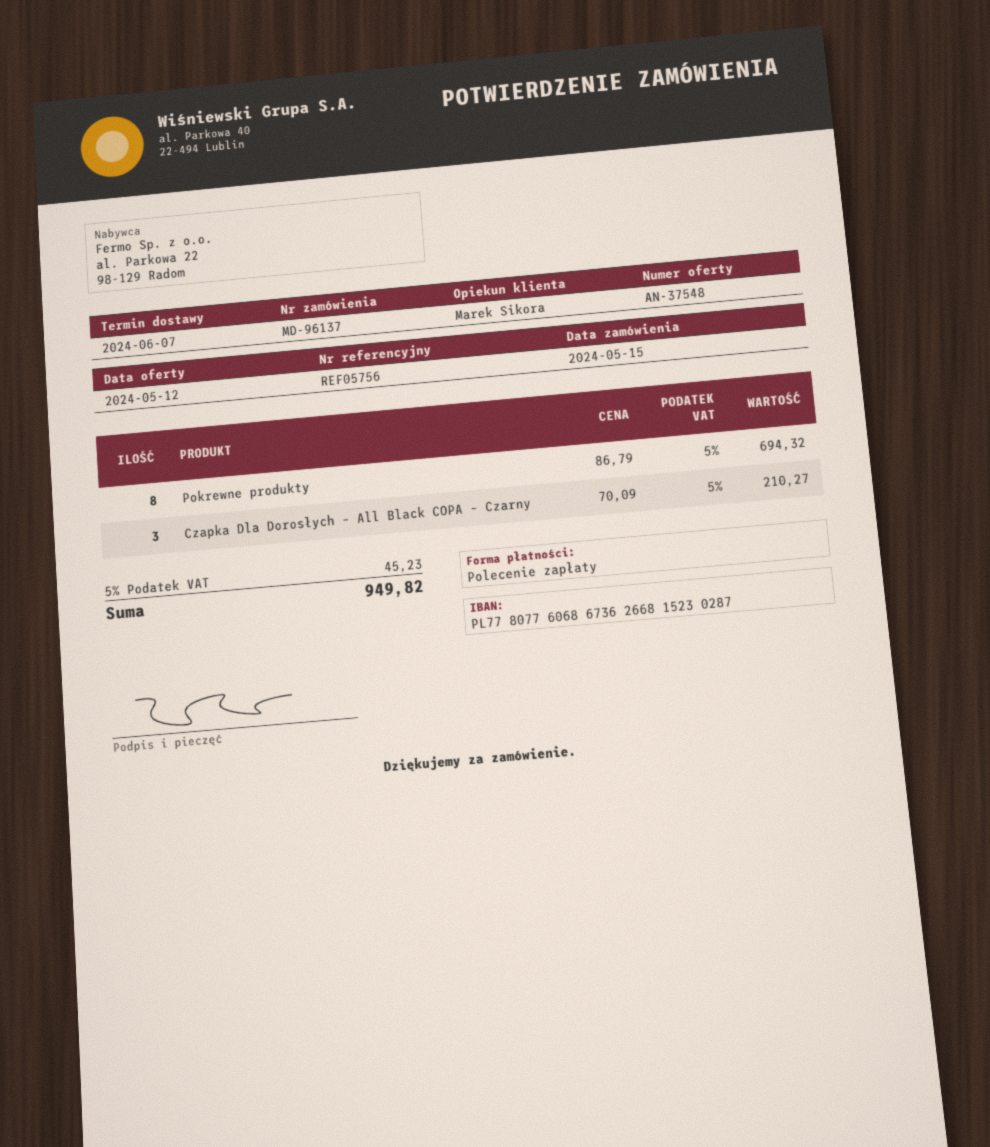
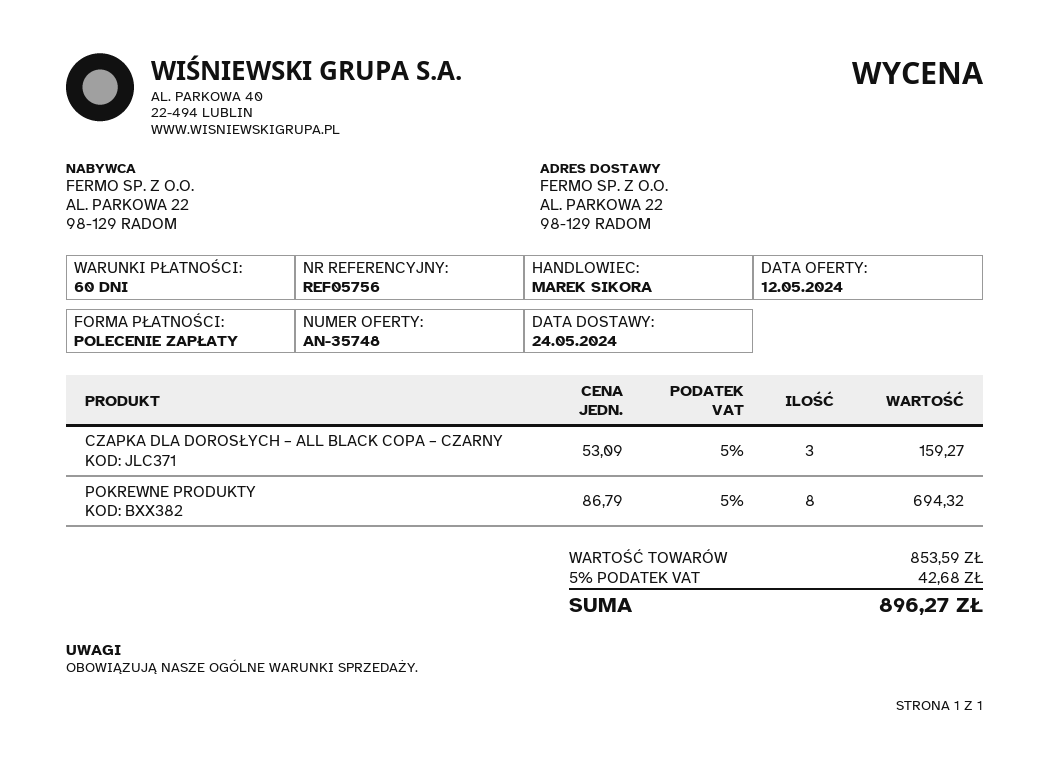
quote number: AN-37548 -> AN-35748
delivery date: 2024-06-07 -> 2024-05-24
Czapka Dla Dorosłych – All Black COPA – Czarny: 3 x 70.09 = 210.27 -> 3 x 53.09 = 159.27
tax: 5% = 45.23 -> 5% = 42.68
total: 949.82 -> 896.27

